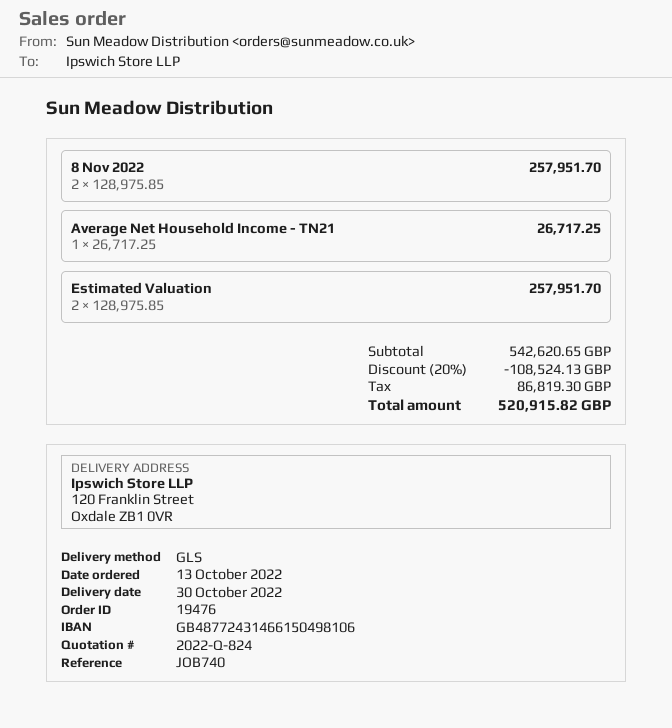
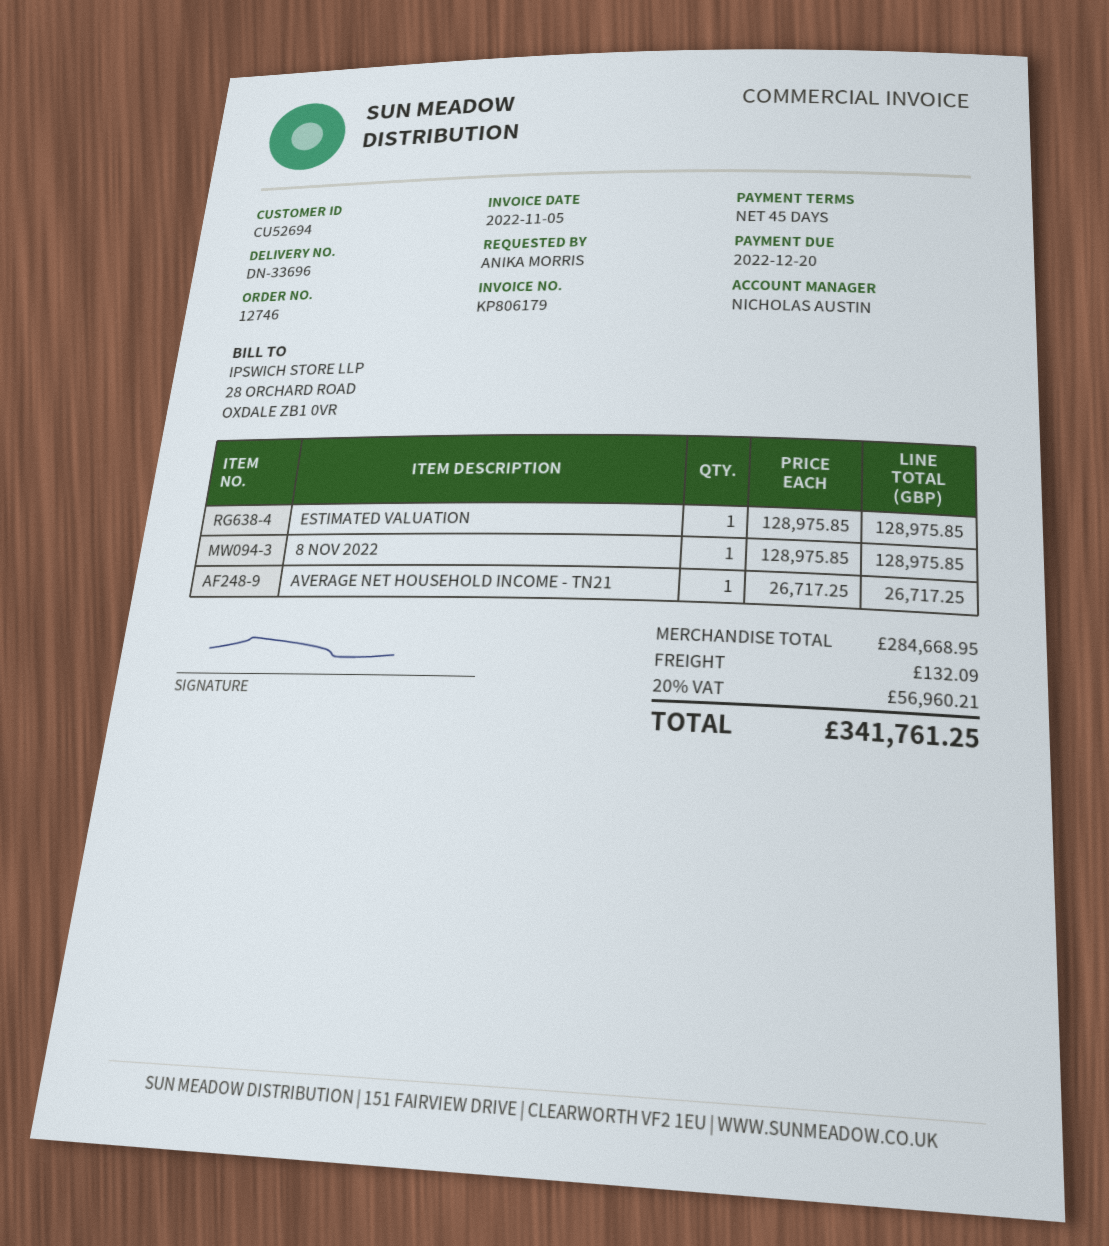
order number: 19476 -> 12746
8 Nov 2022: 2 x 128975.85 = 257951.70 -> 1 x 128975.85 = 128975.85
Estimated Valuation: 2 x 128975.85 = 257951.70 -> 1 x 128975.85 = 128975.85
subtotal: 542620.65 -> 284668.95
discount: 20% = 108524.13 -> none
shipping: none -> 132.09
tax: 86819.30 -> 56960.21
total: 520915.82 -> 341761.25

